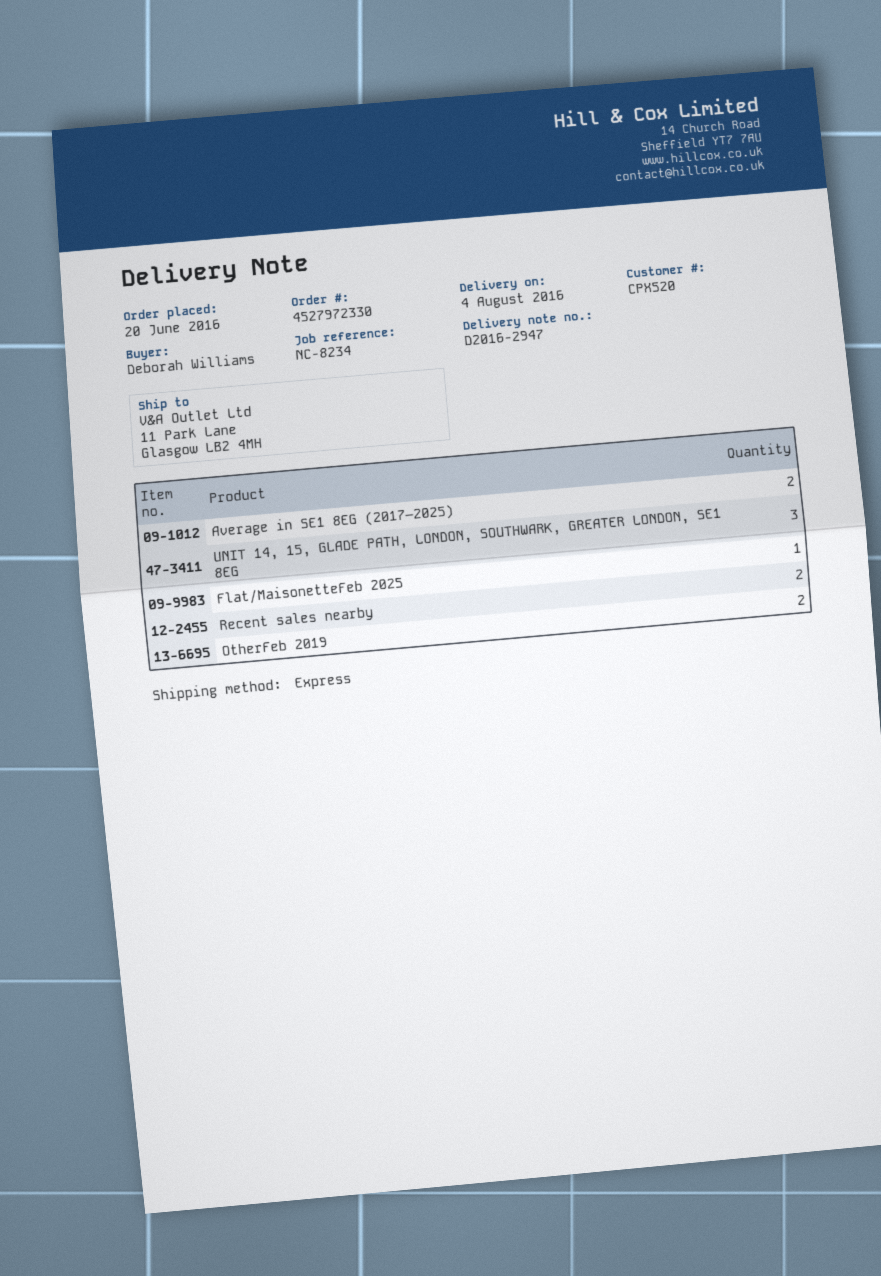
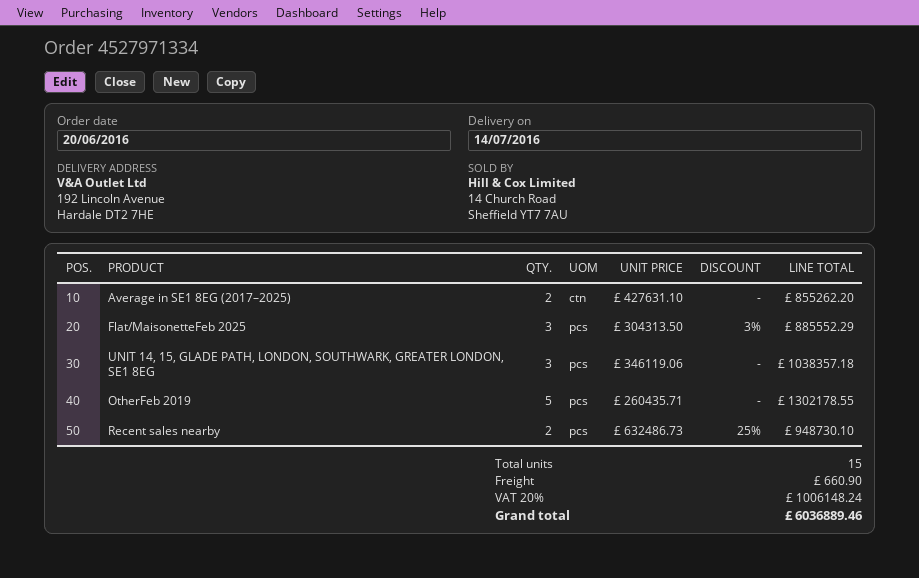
order number: 4527972330 -> 4527971334
delivery date: 2016-08-04 -> 2016-07-14
ship to: 11 Park Lane, Glasgow LB2 4MH -> 192 Lincoln Avenue, Hardale DT2 7HE
Flat/MaisonetteFeb 2025: 1 -> 3
OtherFeb 2019: 2 -> 5

